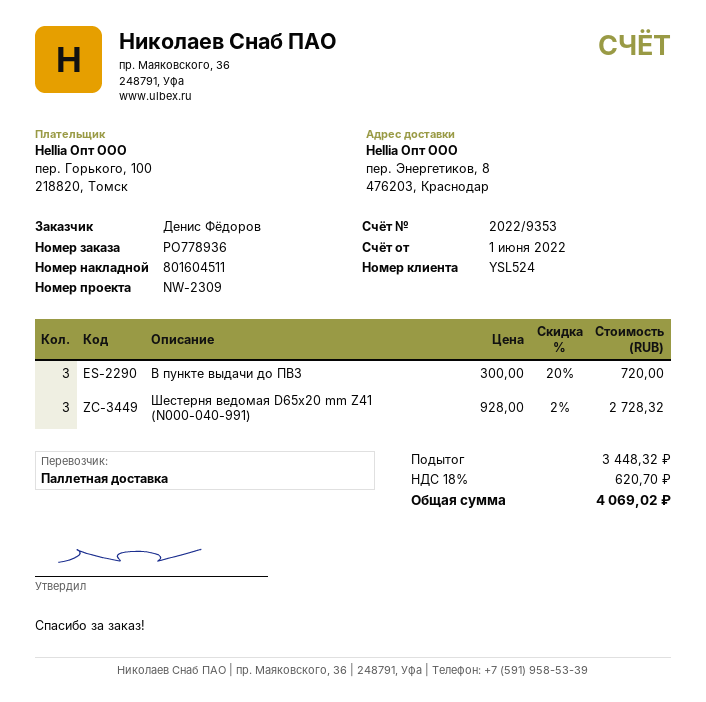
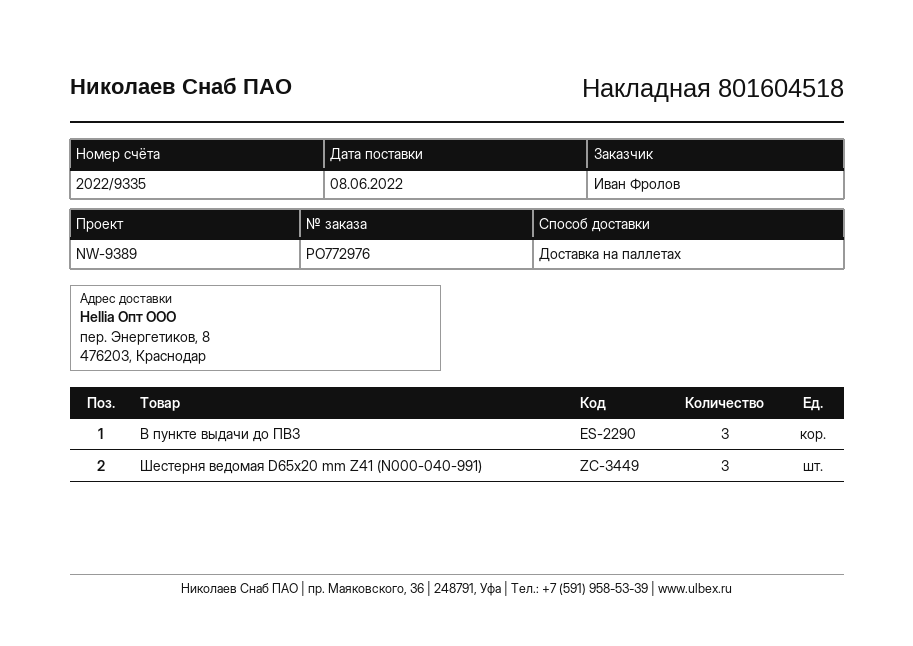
order number: PO778936 -> PO772976
delivery note number: 801604511 -> 801604518
invoice number: 2022/9353 -> 2022/9335
reference: NW-2309 -> NW-9389
ordered by: Денис Фёдоров -> Иван Фролов

